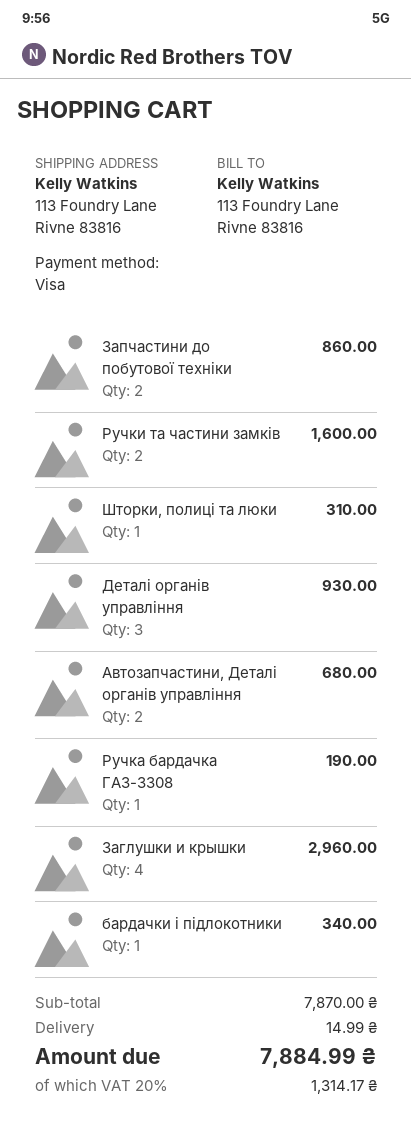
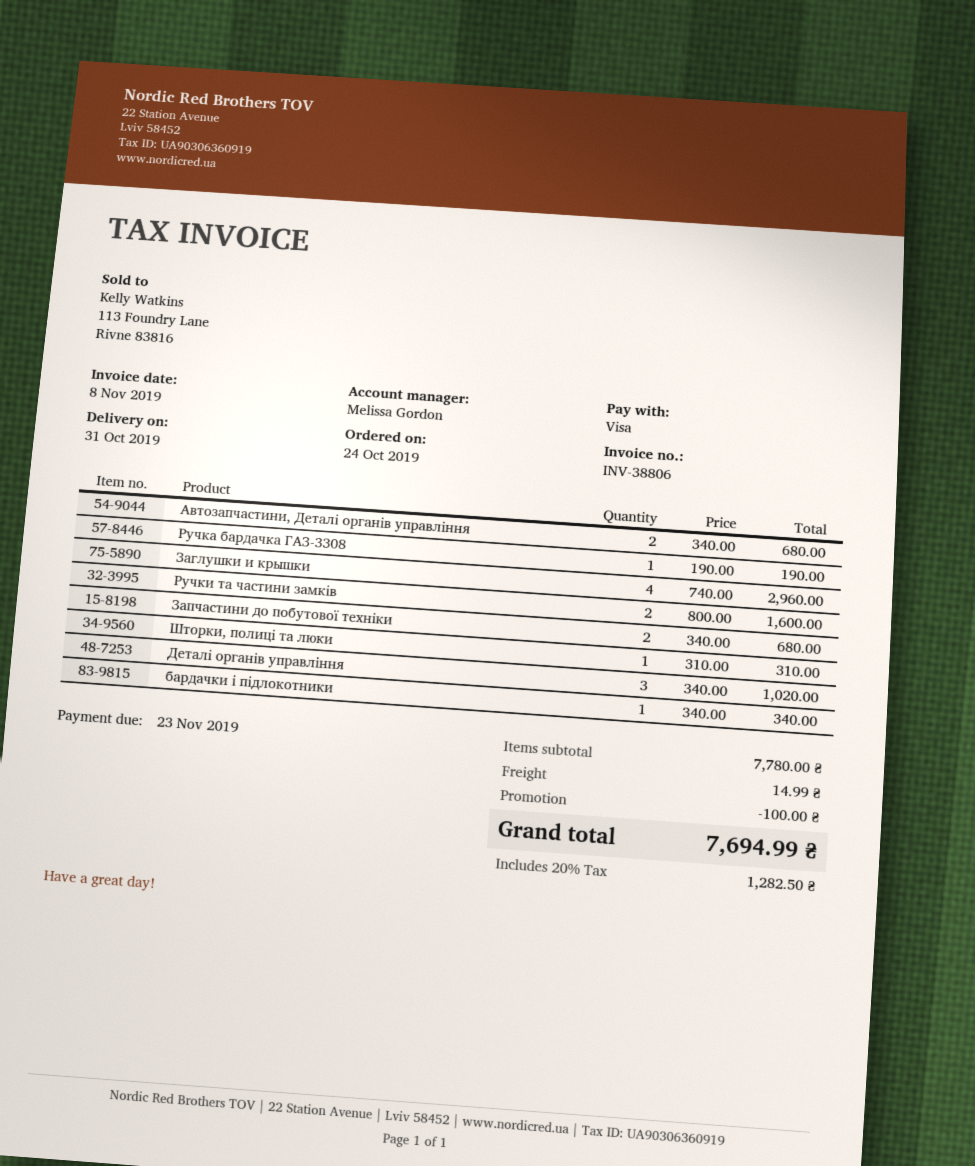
Запчастини до побутової техніки: 2 for 860.00 -> 2 for 680.00
Деталі органів управління: 3 for 930.00 -> 3 for 1020.00
subtotal: 7870.00 -> 7780.00
discount: none -> 100.00
tax: 20% = 1314.17 -> 20% = 1282.50
total: 7884.99 -> 7694.99

